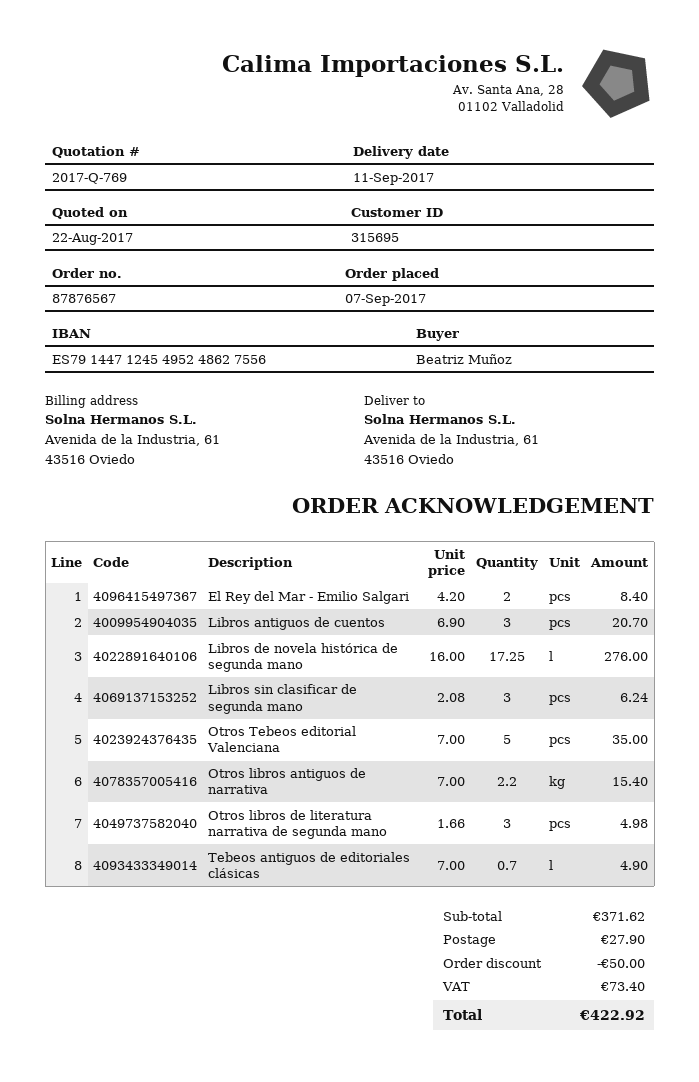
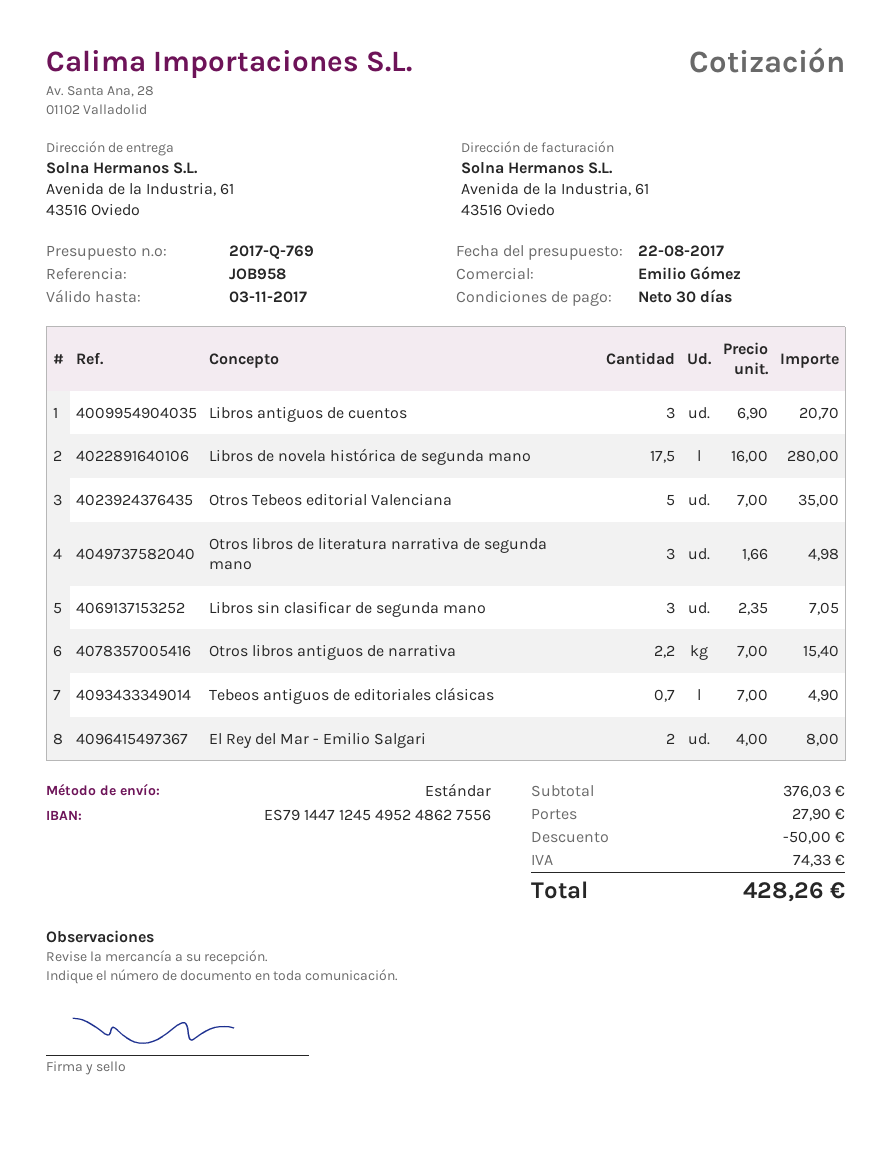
El Rey del Mar - Emilio Salgari: 2 x 4.20 = 8.40 -> 2 x 4.00 = 8.00
Libros de novela histórica de segunda mano: 17.25 x 16.00 = 276.00 -> 17.5 x 16.00 = 280.00
Libros sin clasificar de segunda mano: 3 x 2.08 = 6.24 -> 3 x 2.35 = 7.05
subtotal: 371.62 -> 376.03
tax: 73.40 -> 74.33
total: 422.92 -> 428.26

